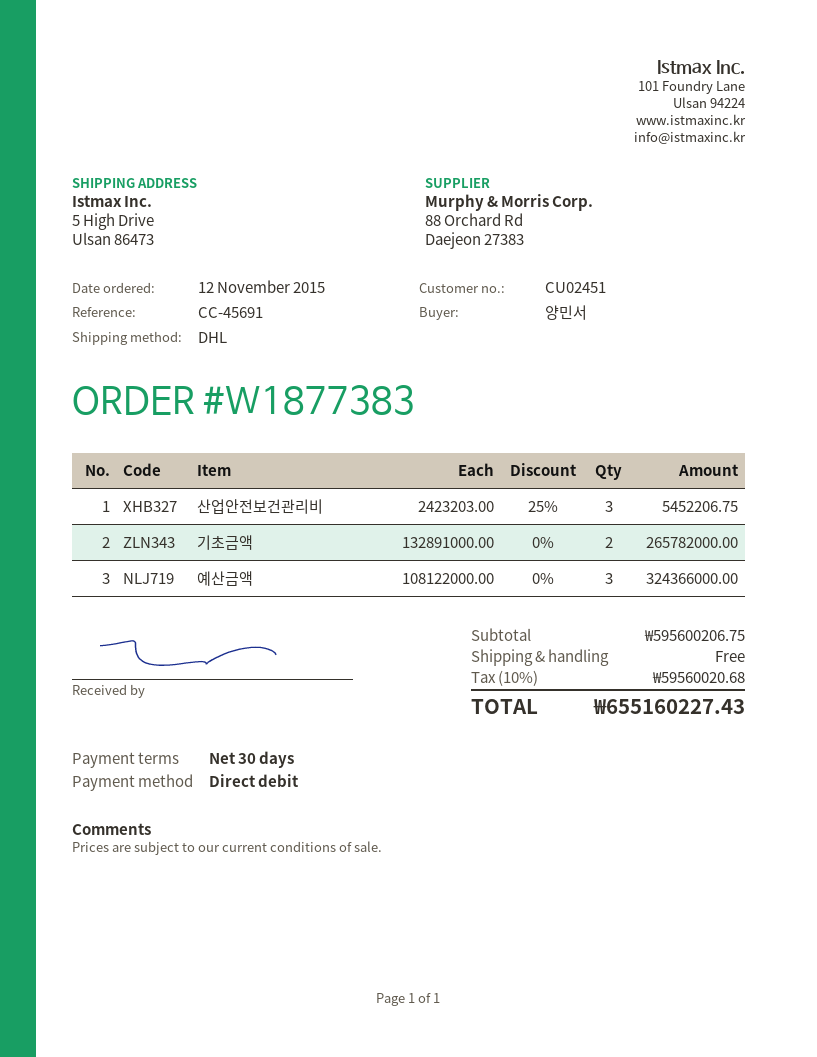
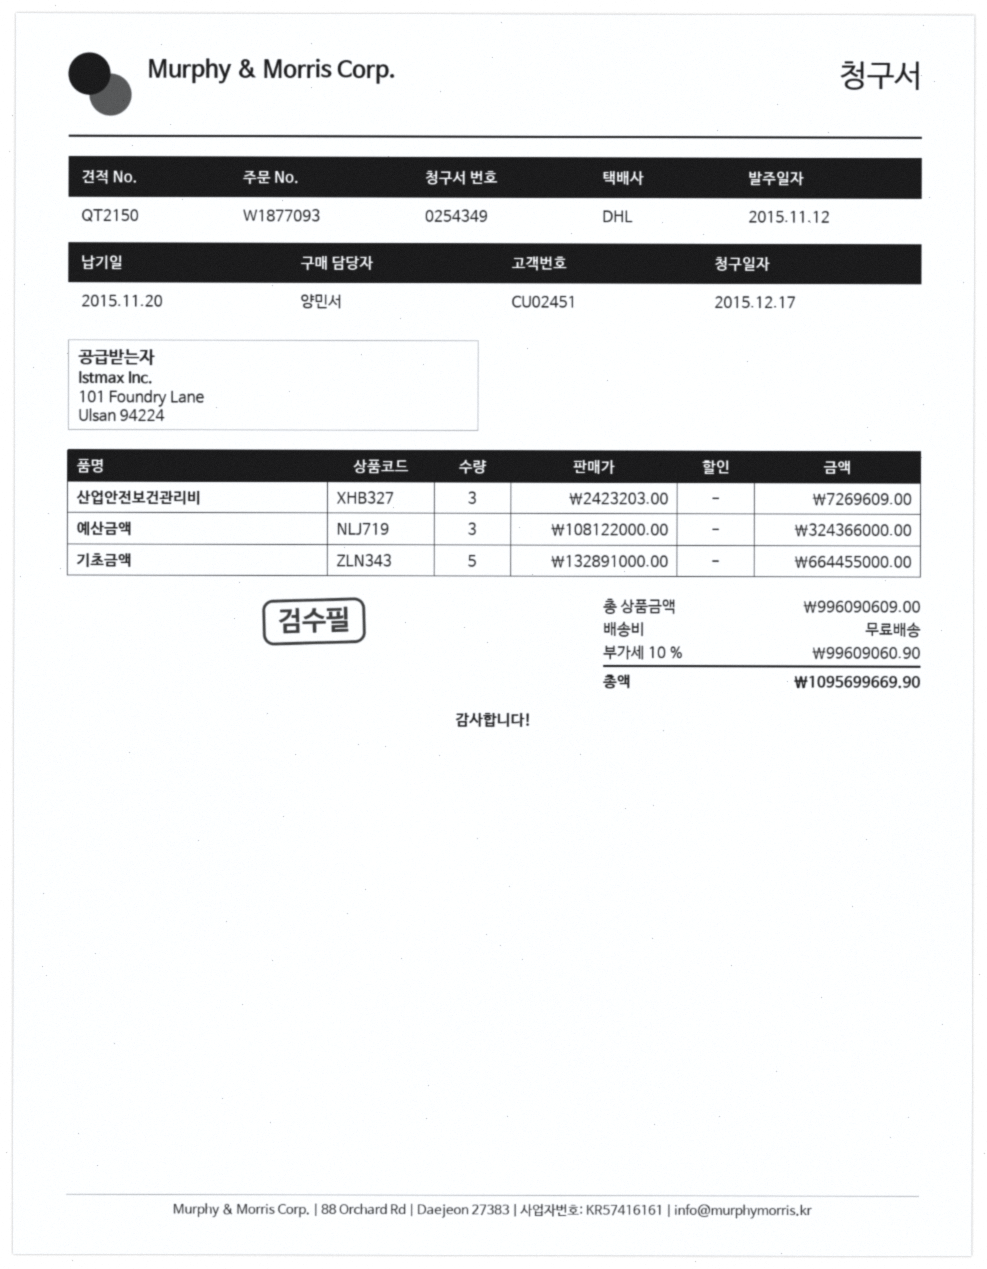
order number: W1877383 -> W1877093
산업안전보건관리비: 3 x 2423203.00 - 25% = 5452206.75 -> 3 x 2423203.00 = 7269609.00
기초금액: 2 x 132891000.00 = 265782000.00 -> 5 x 132891000.00 = 664455000.00
subtotal: 595600206.75 -> 996090609.00
tax: 10% = 59560020.68 -> 10% = 99609060.90
total: 655160227.43 -> 1095699669.90

